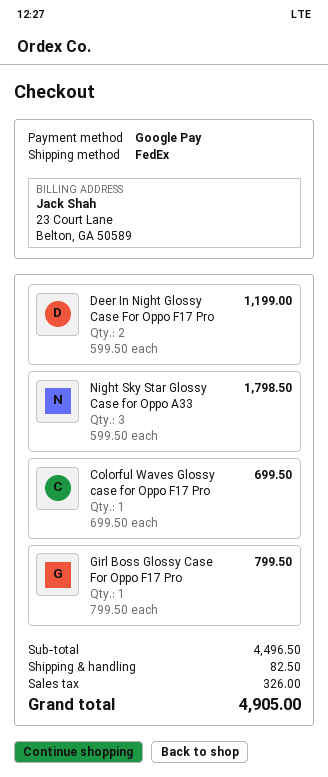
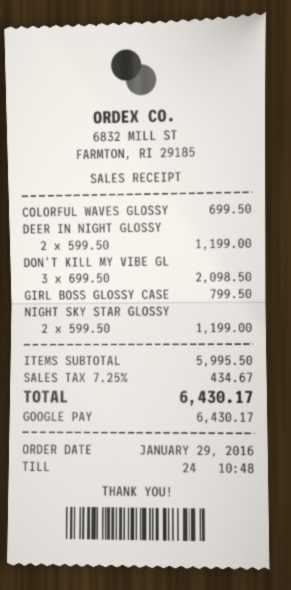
Night Sky Star Glossy Case for Oppo A33: 3 x 599.50 = 1798.50 -> 2 x 599.50 = 1199.00
DON'T KILL MY VIBE GL: none -> 3 x 699.50 = 2098.50
subtotal: 4496.50 -> 5995.50
shipping: 82.50 -> none
tax: 326.00 -> 434.67
total: 4905.00 -> 6430.17

